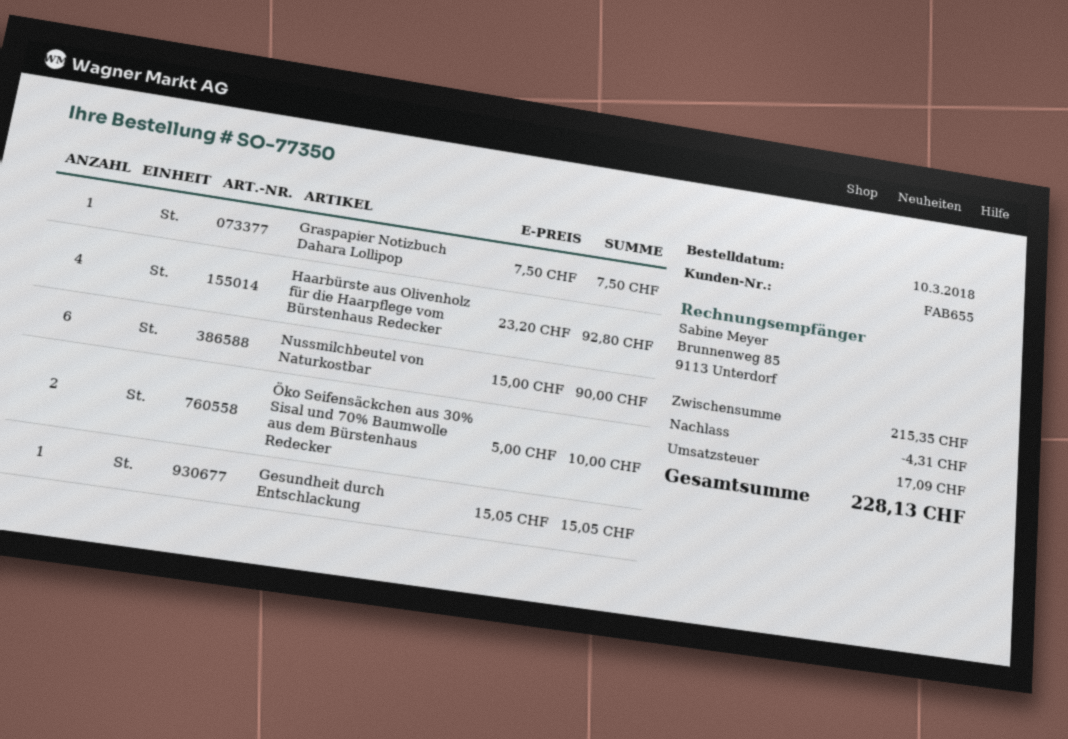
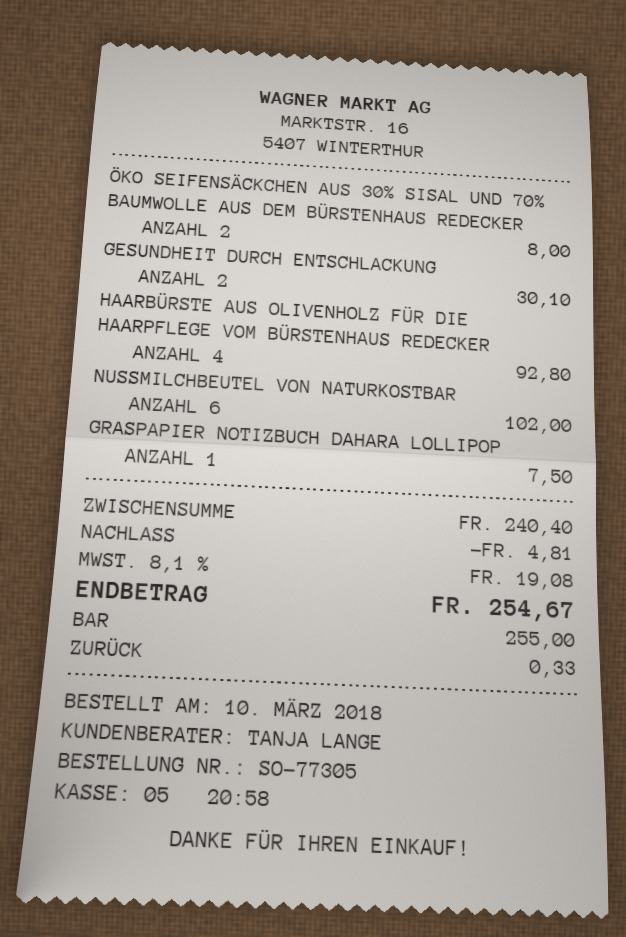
order number: SO-77350 -> SO-77305
Nussmilchbeutel von Naturkostbar: 6 for 90.00 -> 6 for 102.00
Öko Seifensäckchen aus 30% Sisal und 70% Baumwolle aus dem Bürstenhaus Redecker: 2 for 10.00 -> 2 for 8.00
Gesundheit durch Entschlackung: 1 for 15.05 -> 2 for 30.10
subtotal: 215.35 -> 240.40
discount: 4.31 -> 4.81
tax: 17.09 -> 19.08
total: 228.13 -> 254.67

